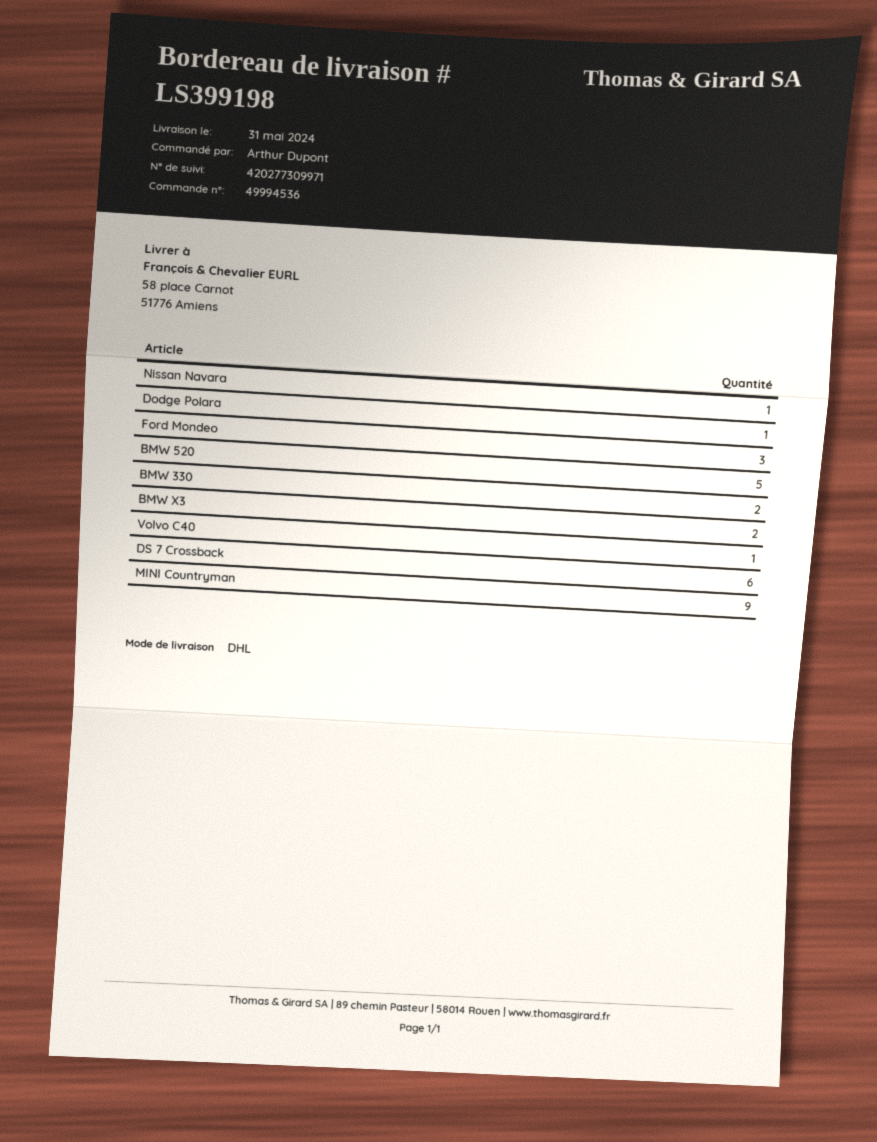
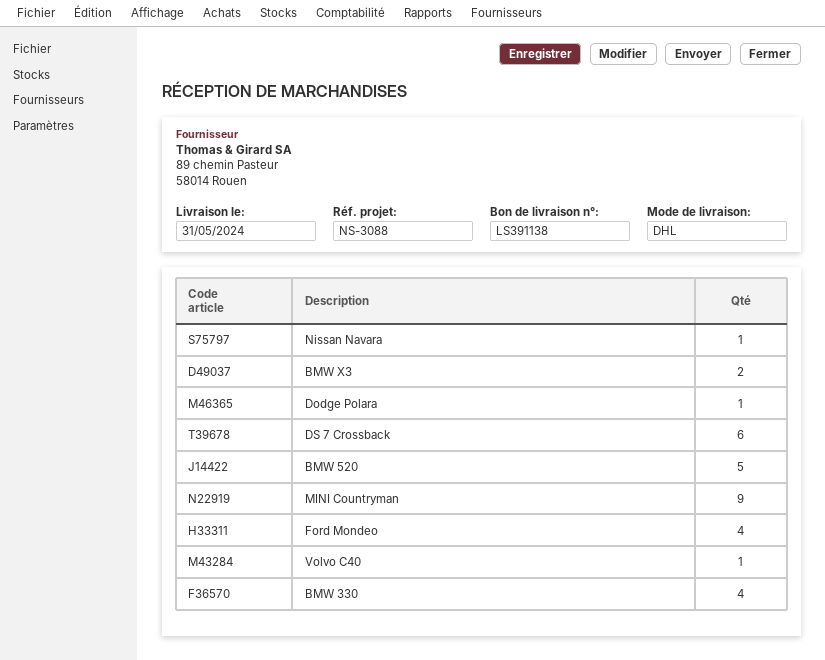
delivery note number: LS399198 -> LS391138
Ford Mondeo: 3 -> 4
BMW 330: 2 -> 4

